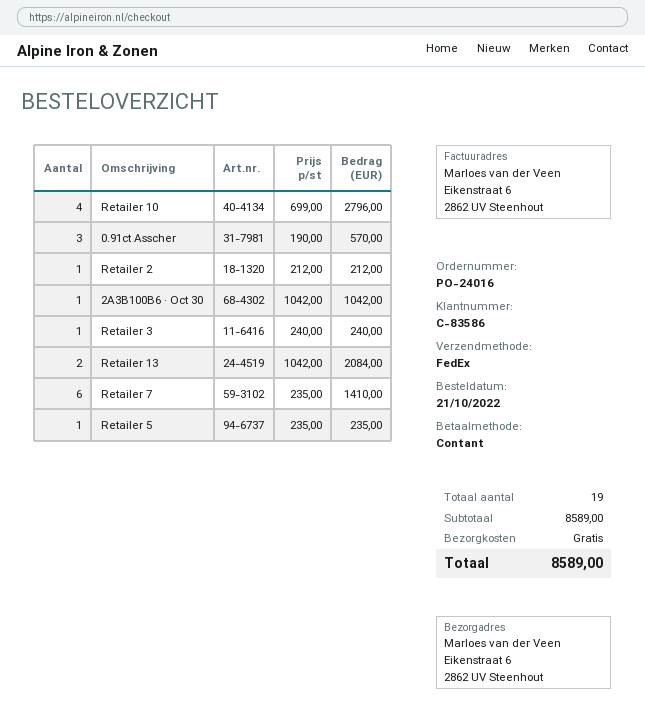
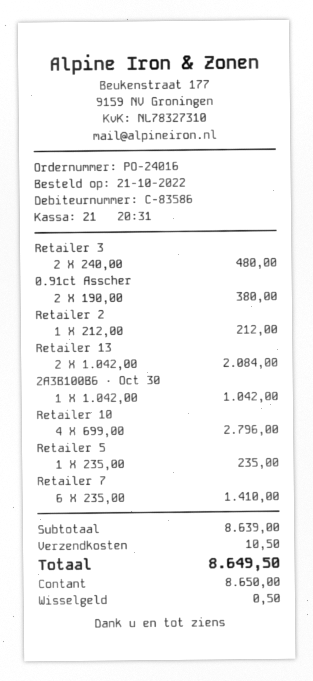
0.91ct Asscher: 3 x 190.00 = 570.00 -> 2 x 190.00 = 380.00
Retailer 3: 1 x 240.00 = 240.00 -> 2 x 240.00 = 480.00
subtotal: 8589.00 -> 8639.00
shipping: 0.00 -> 10.50
total: 8589.00 -> 8649.50

